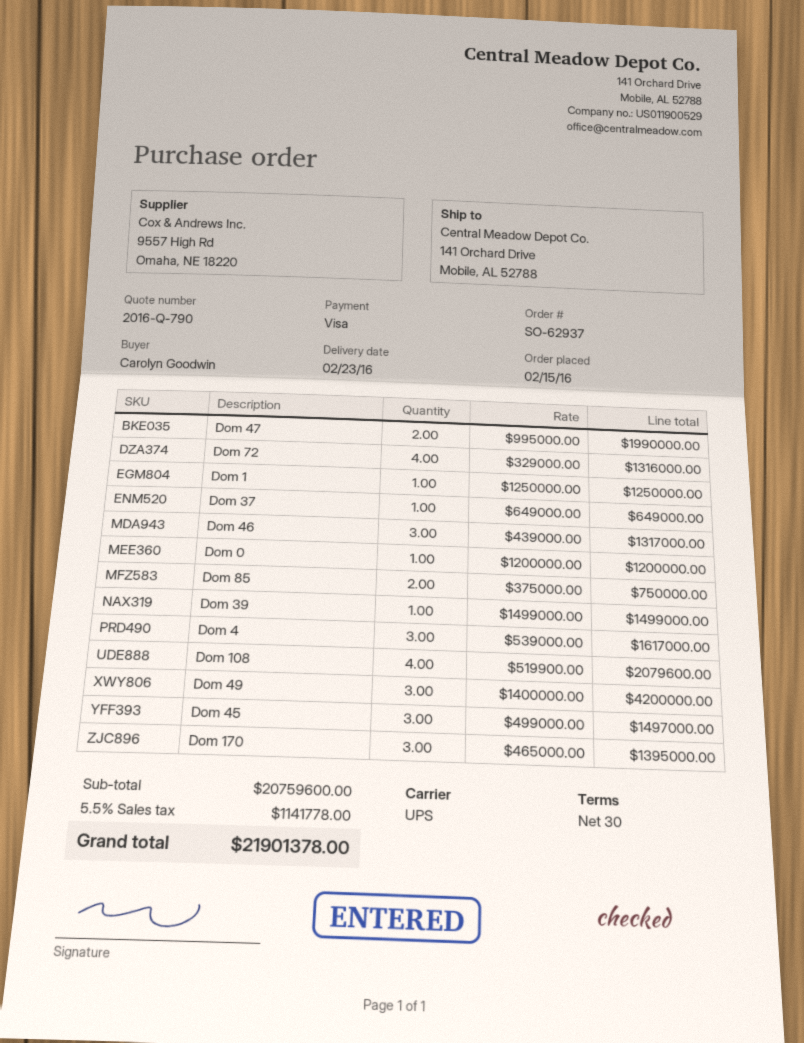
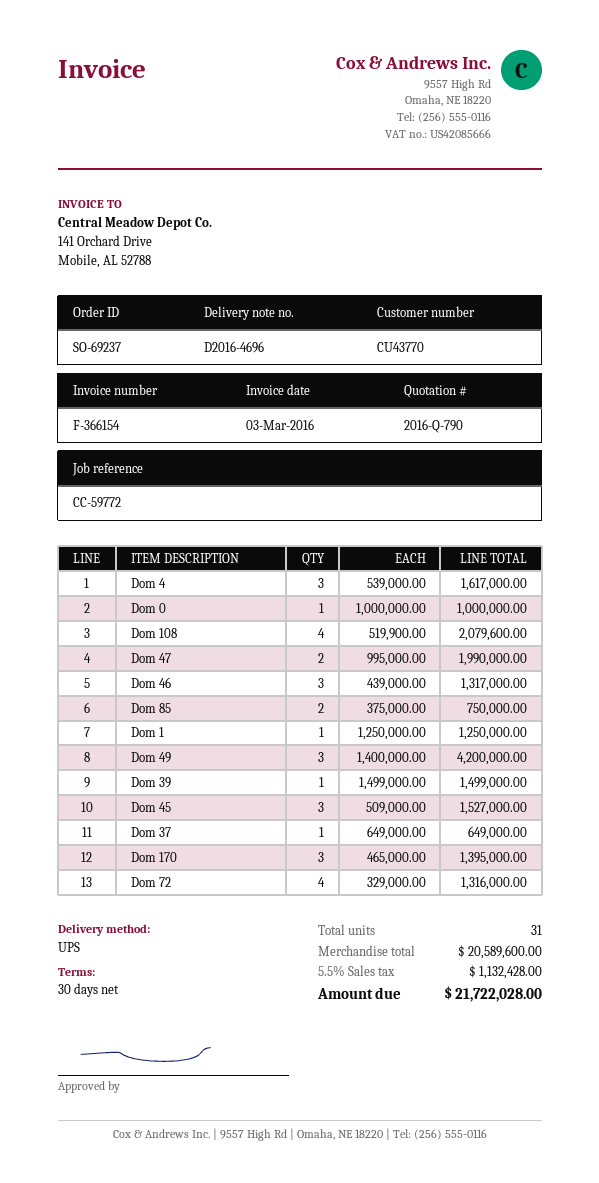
order number: SO-62937 -> SO-69237
Dom 0: 1 x 1200000.00 = 1200000.00 -> 1 x 1000000.00 = 1000000.00
Dom 45: 3 x 499000.00 = 1497000.00 -> 3 x 509000.00 = 1527000.00
subtotal: 20759600.00 -> 20589600.00
tax: 5.5% = 1141778.00 -> 5.5% = 1132428.00
total: 21901378.00 -> 21722028.00

